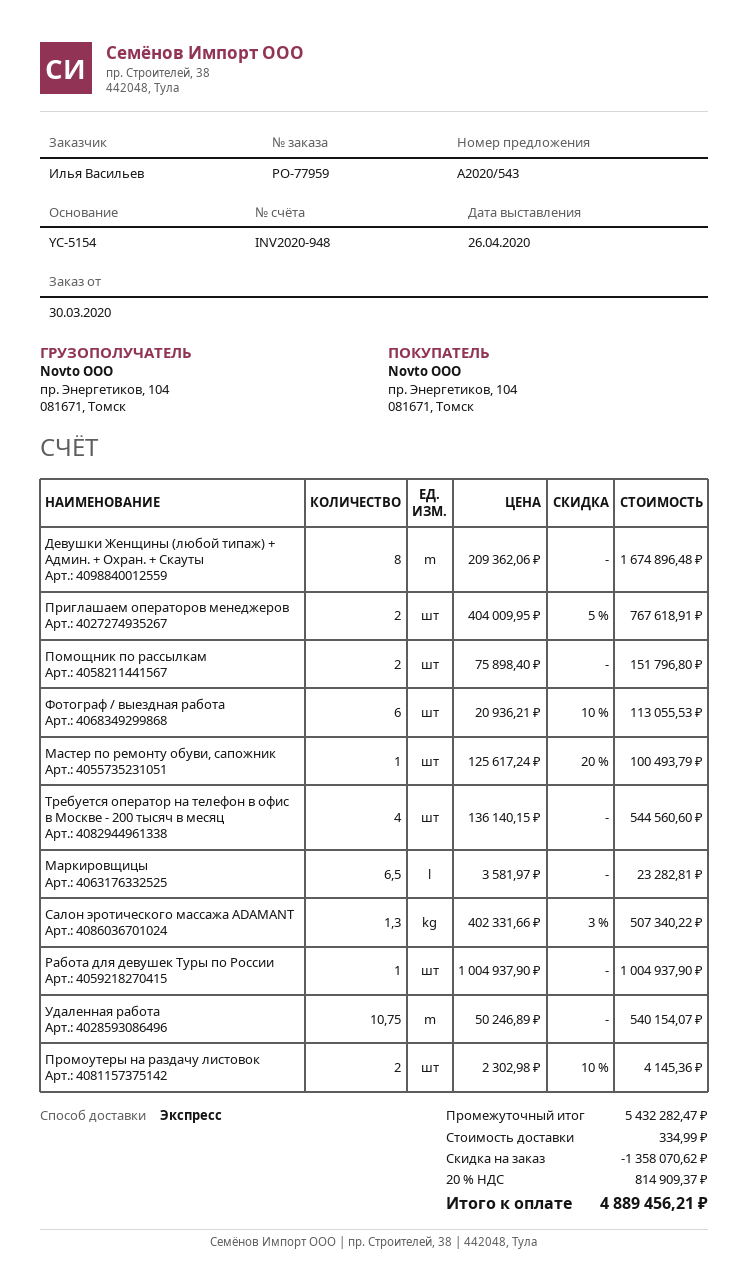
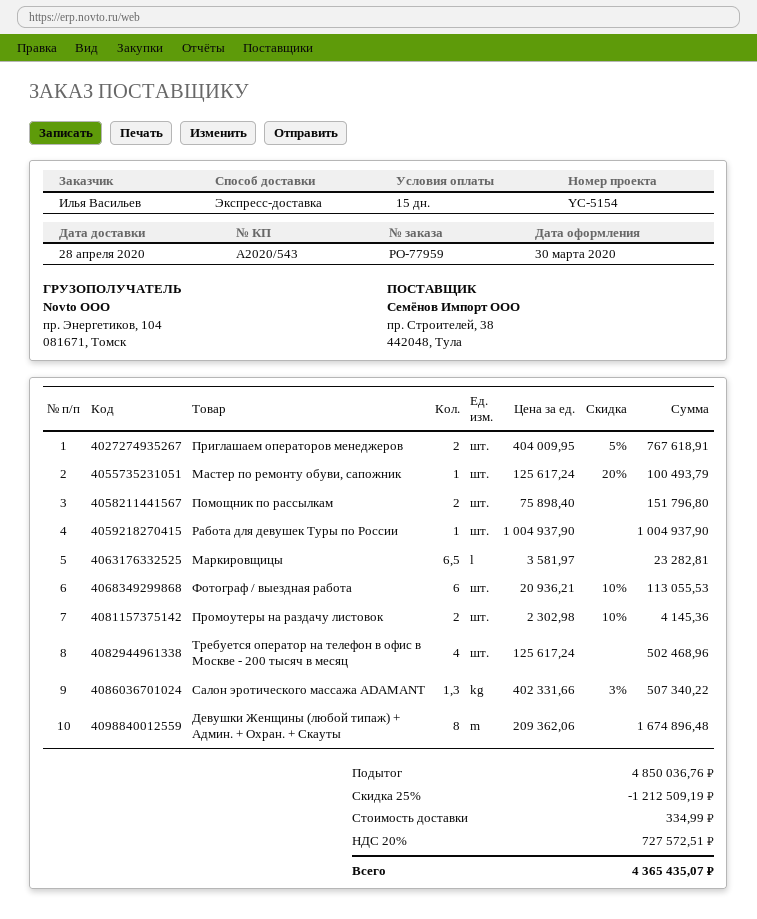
Требуется оператор на телефон в офис в Москве - 200 тысяч в месяц: 4 x 136140.15 = 544560.60 -> 4 x 125617.24 = 502468.96
Удаленная работа: 10.75 x 50246.89 = 540154.07 -> none
subtotal: 5432282.47 -> 4850036.76
discount: 1358070.62 -> 1212509.19
tax: 20% = 814909.37 -> 20% = 727572.51
total: 4889456.21 -> 4365435.07

